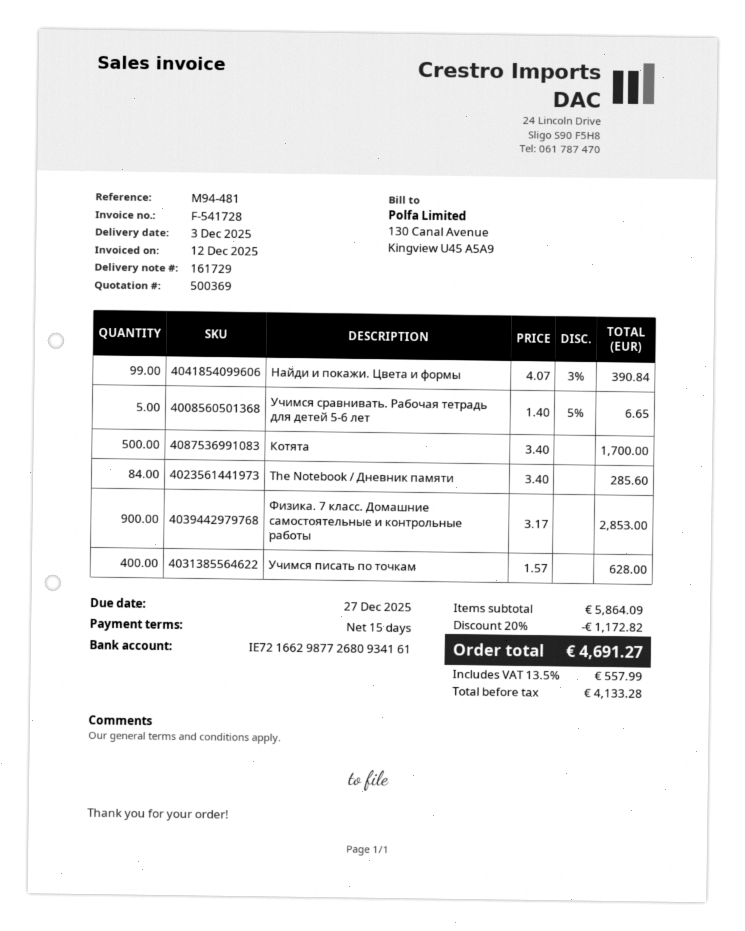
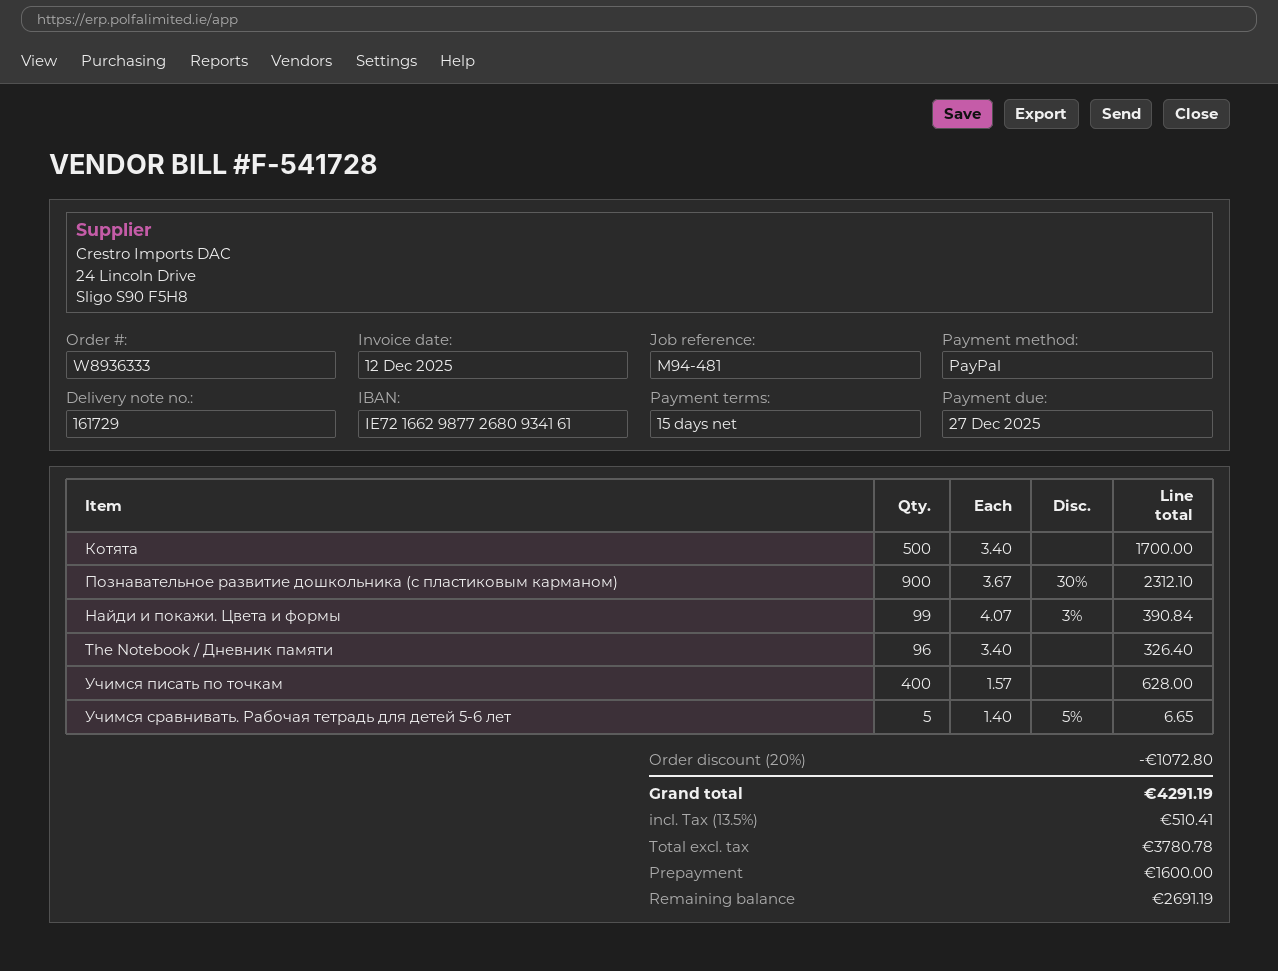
The Notebook / Дневник памяти: 84 x 3.40 = 285.60 -> 96 x 3.40 = 326.40
Физика. 7 класс. Домашние самостоятельные и контрольные работы: 900 x 3.17 = 2853.00 -> none
Познавательное развитие дошкольника (с пластиковым карманом): none -> 900 x 3.67 - 30% = 2312.10
discount: 20% = 1172.82 -> 20% = 1072.80
net: 4133.28 -> 3780.78
tax: 13.5% = 557.99 -> 13.5% = 510.41
total: 4691.27 -> 4291.19

